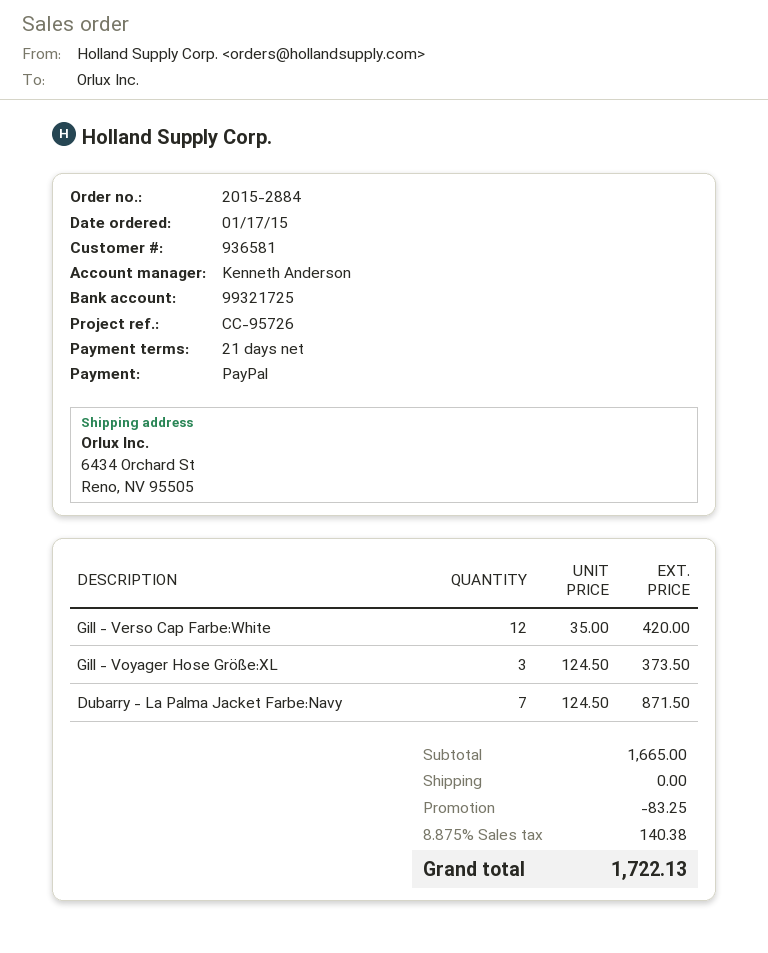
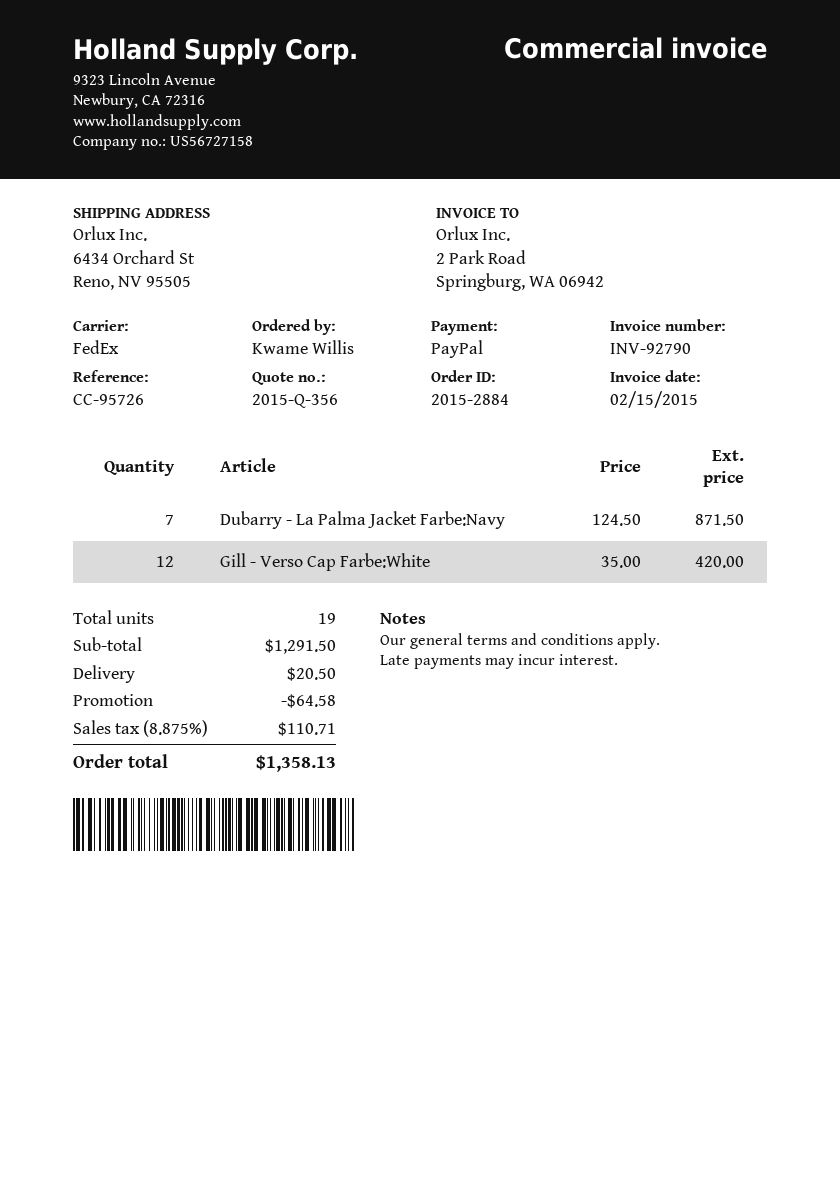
Gill - Voyager Hose Größe:XL: 3 x 124.50 = 373.50 -> none
subtotal: 1665.00 -> 1291.50
discount: 83.25 -> 64.58
shipping: 0.00 -> 20.50
tax: 8.875% = 140.38 -> 8.875% = 110.71
total: 1722.13 -> 1358.13

